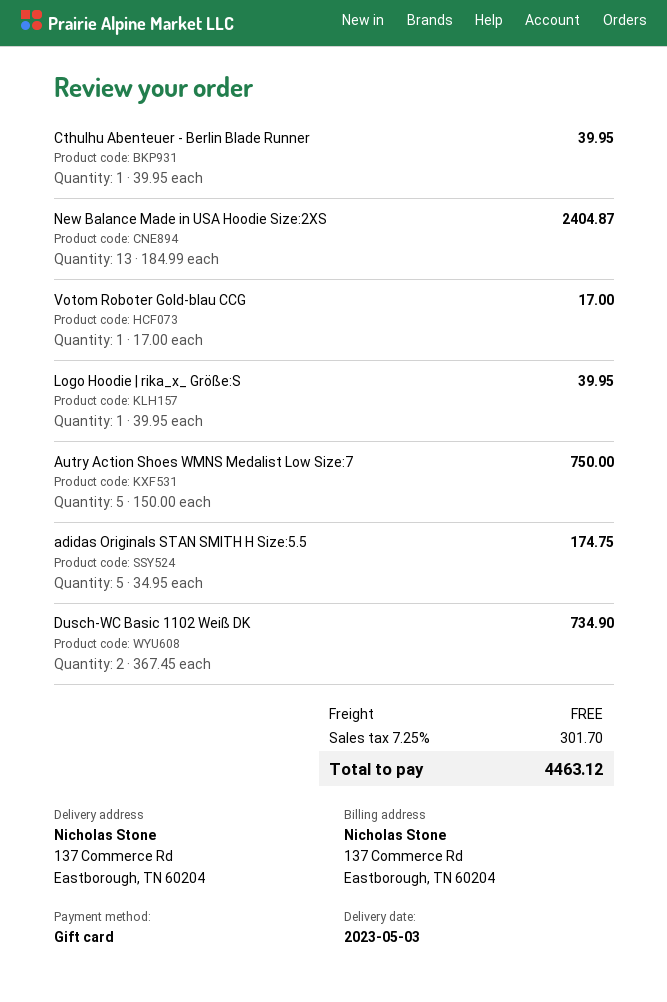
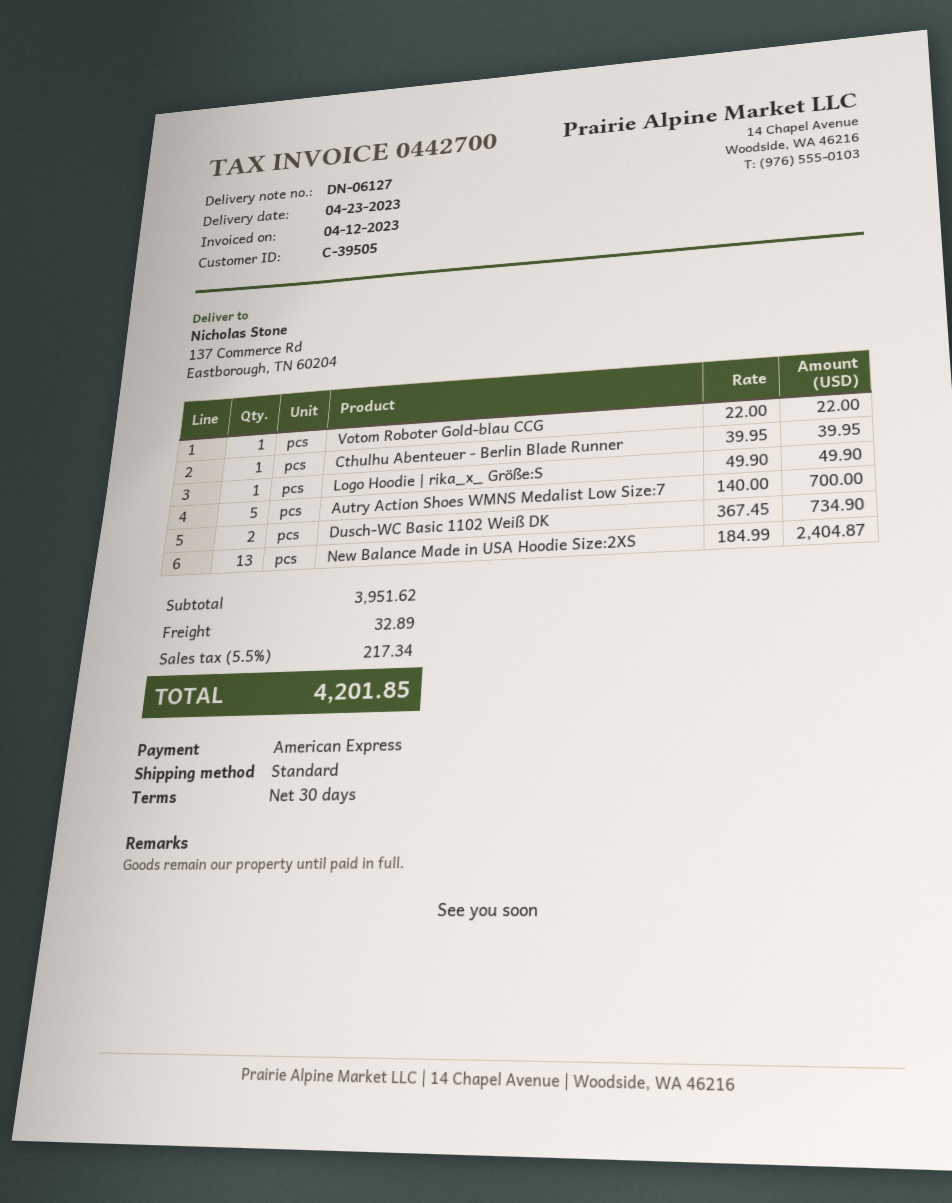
delivery date: 2023-05-03 -> 2023-04-23
payment method: gift card -> American Express
Votom Roboter Gold-blau CCG: 1 x 17.00 = 17.00 -> 1 x 22.00 = 22.00
Logo Hoodie | rika_x_ Größe:S: 1 x 39.95 = 39.95 -> 1 x 49.90 = 49.90
Autry Action Shoes WMNS Medalist Low Size:7: 5 x 150.00 = 750.00 -> 5 x 140.00 = 700.00
adidas Originals STAN SMITH H Size:5.5: 5 x 34.95 = 174.75 -> none
shipping: 0.00 -> 32.89
tax: 7.25% = 301.70 -> 5.5% = 217.34
total: 4463.12 -> 4201.85

